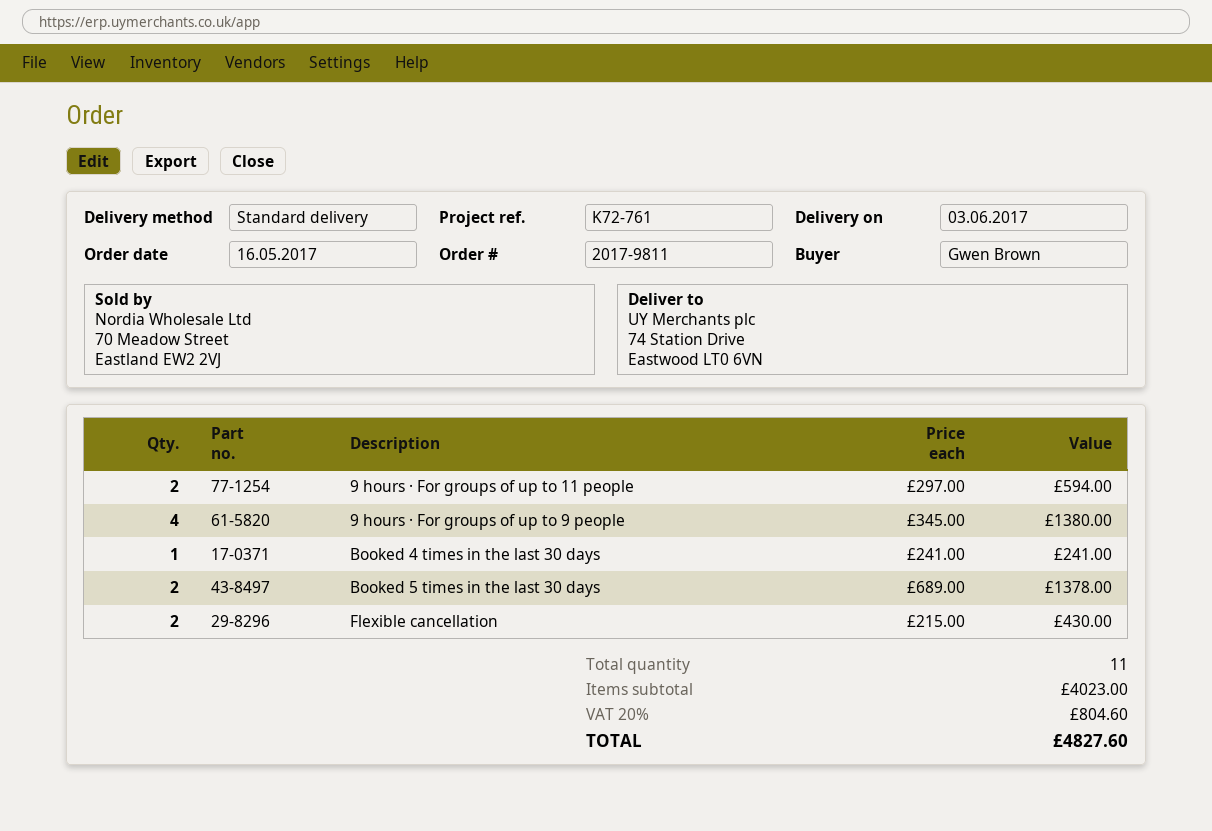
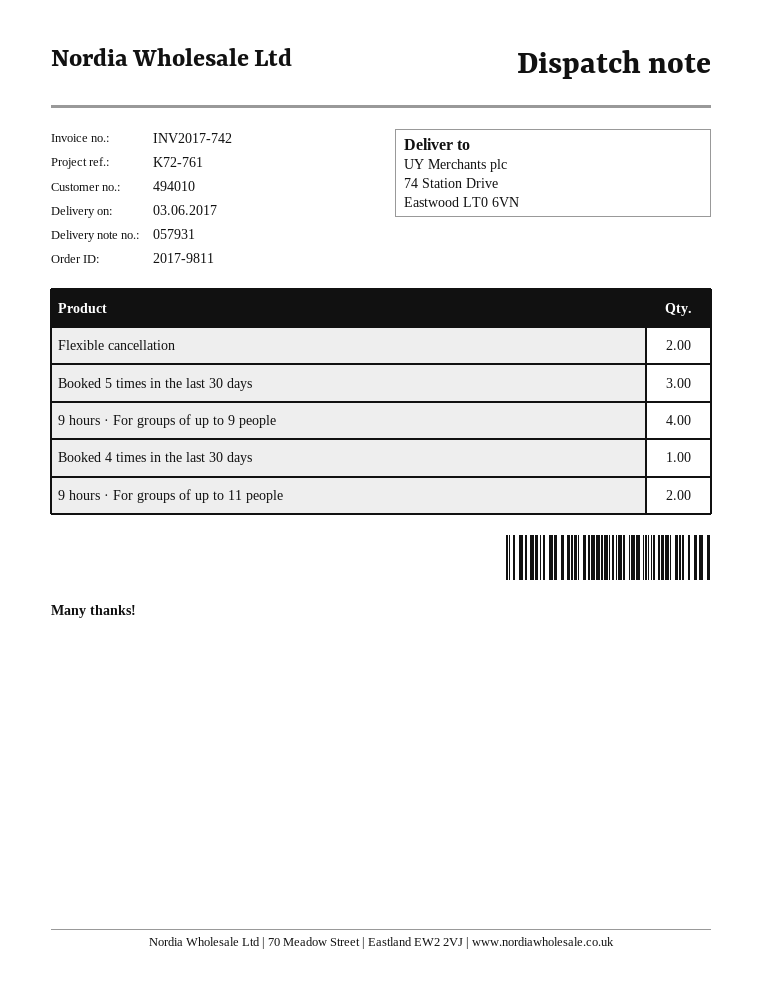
Booked 5 times in the last 30 days: 2 -> 3

